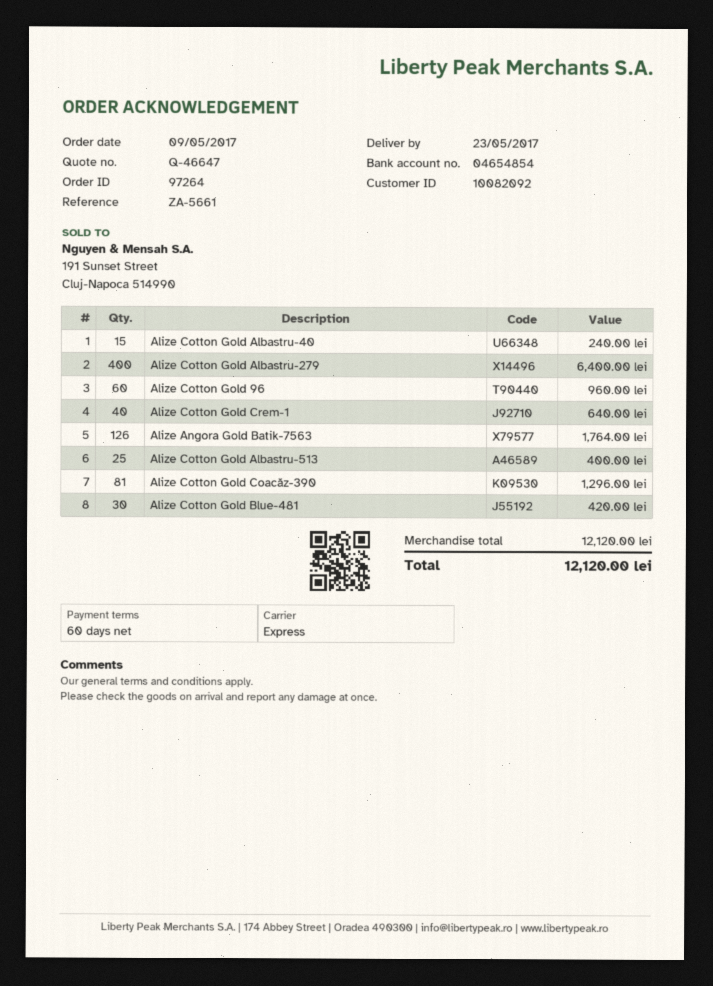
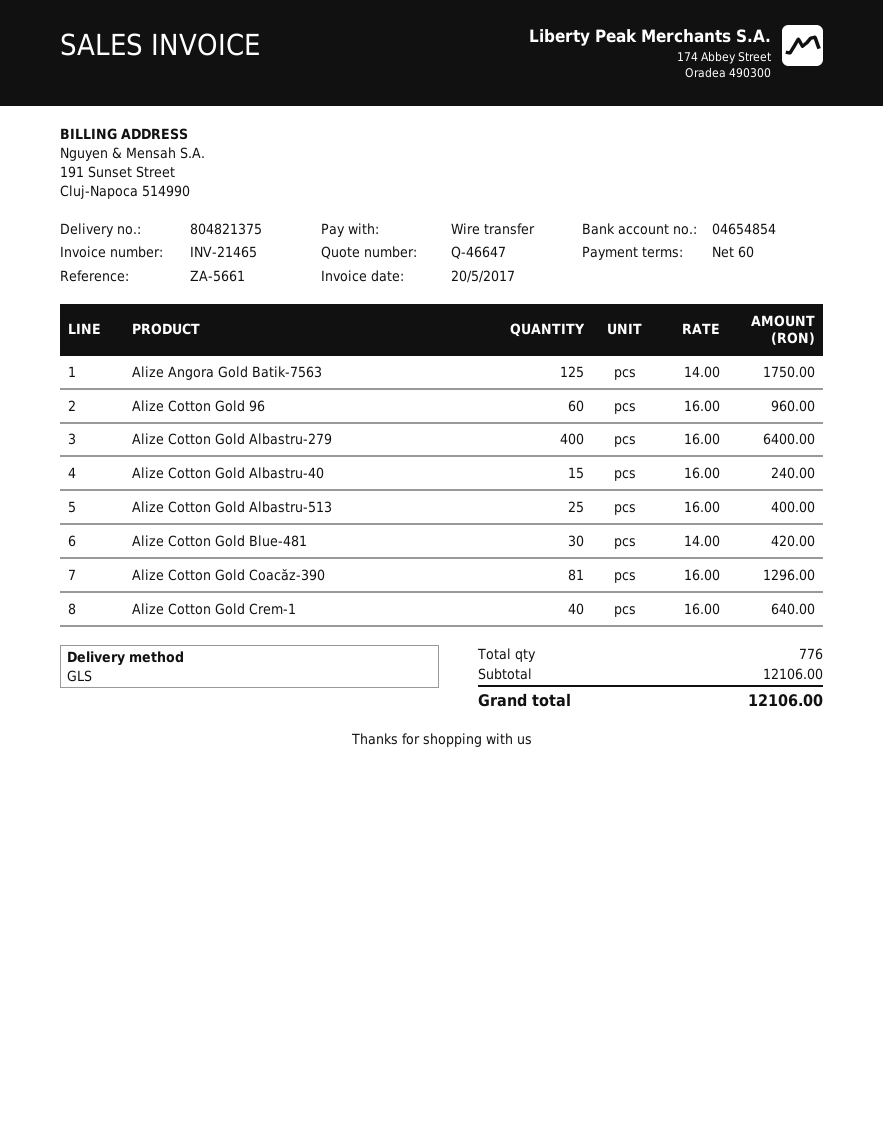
shipping method: express -> GLS
Alize Angora Gold Batik-7563: 126 for 1764.00 -> 125 for 1750.00
subtotal: 12120.00 -> 12106.00
total: 12120.00 -> 12106.00

